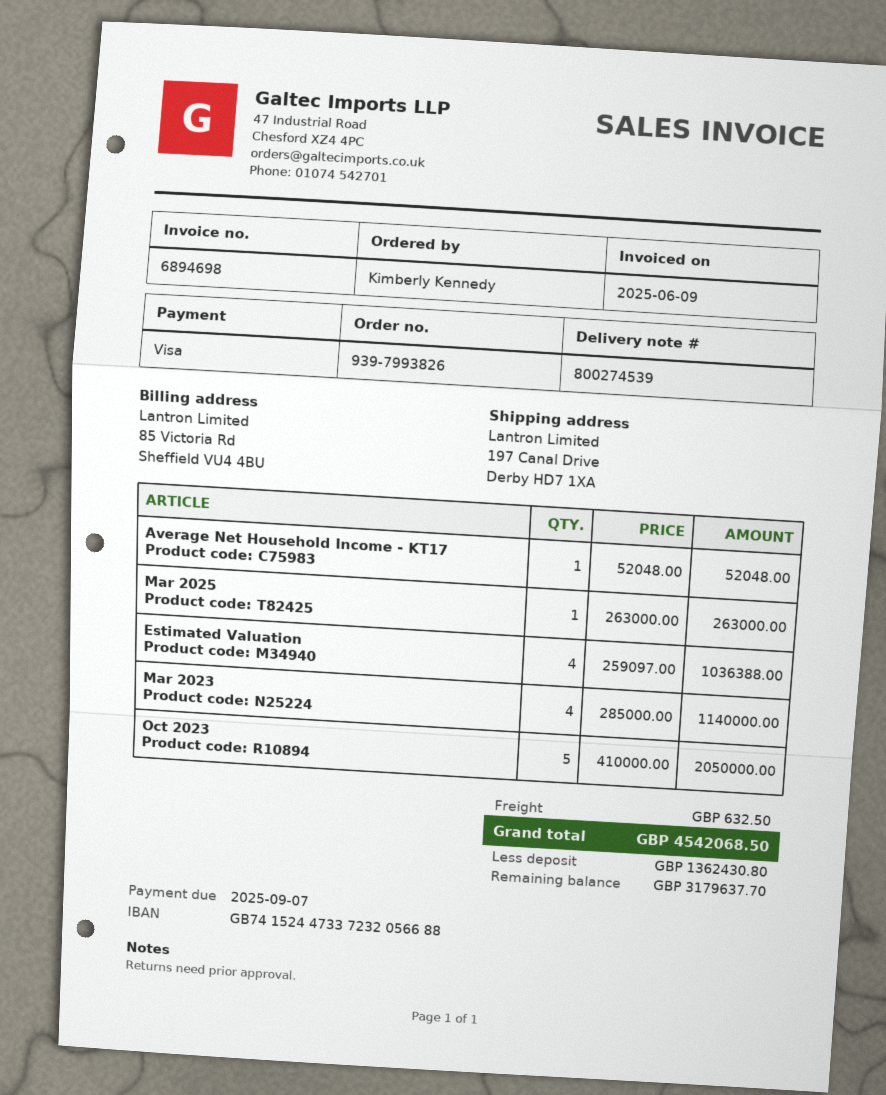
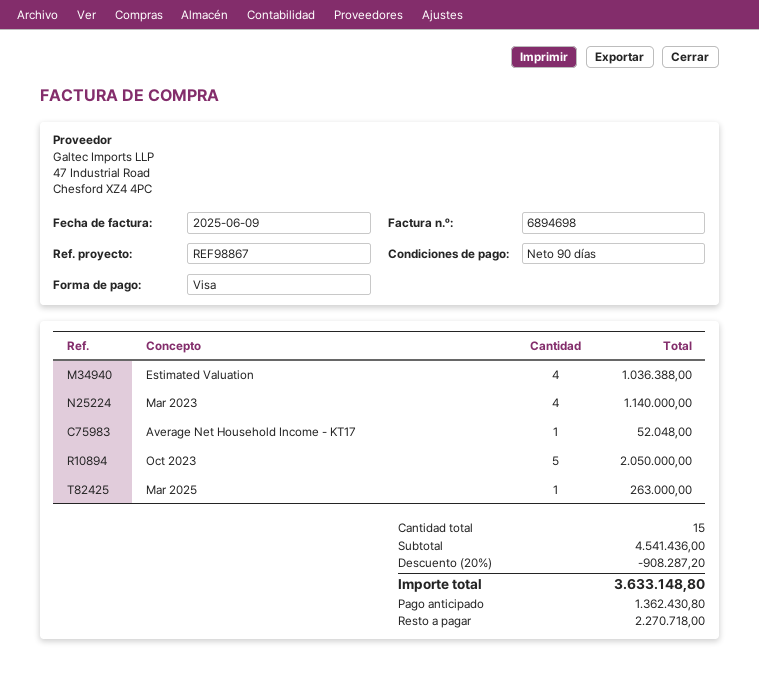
discount: none -> 20% = 908287.20
shipping: 632.50 -> none
total: 4542068.50 -> 3633148.80
balance: 3179637.70 -> 2270718.00

